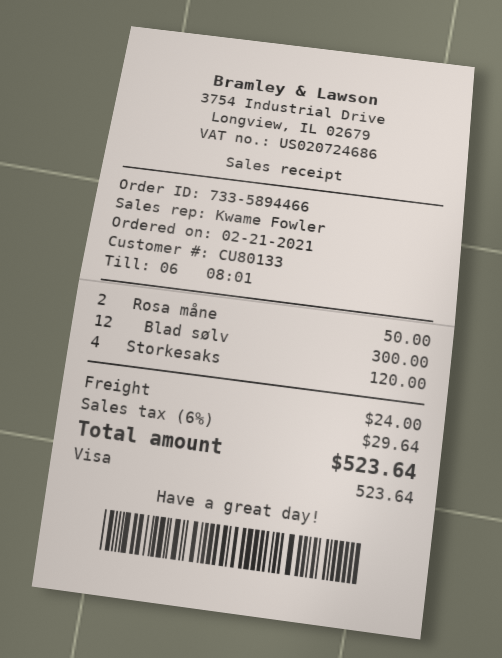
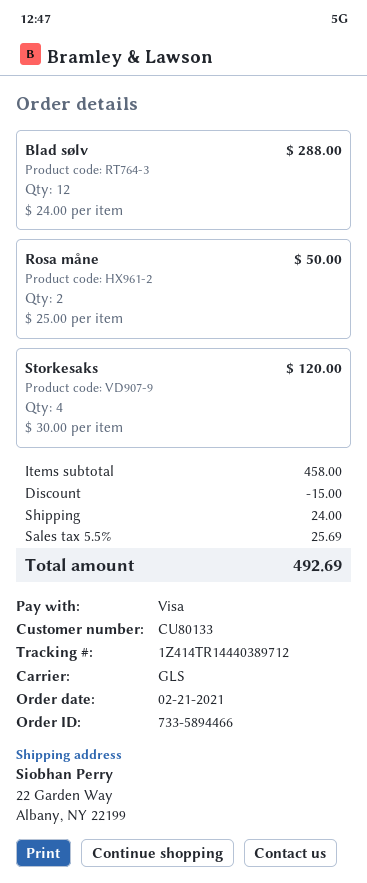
Blad sølv: 12 for 300.00 -> 12 for 288.00
discount: none -> 15.00
tax: 6% = 29.64 -> 5.5% = 25.69
total: 523.64 -> 492.69

